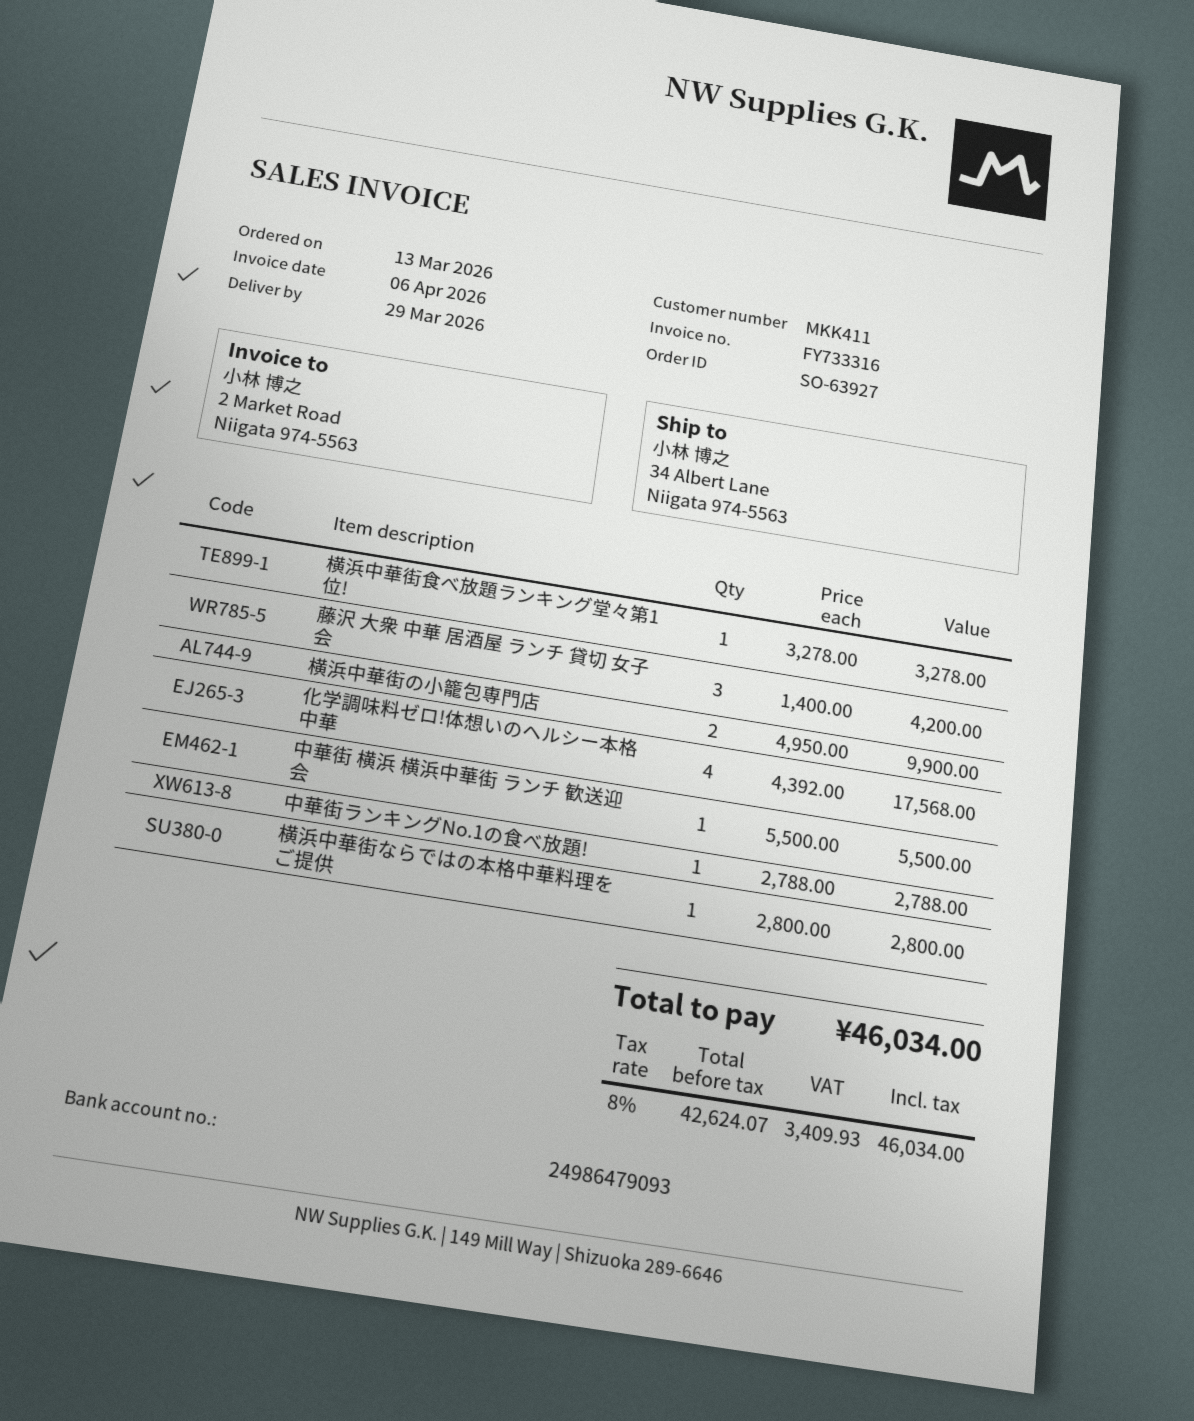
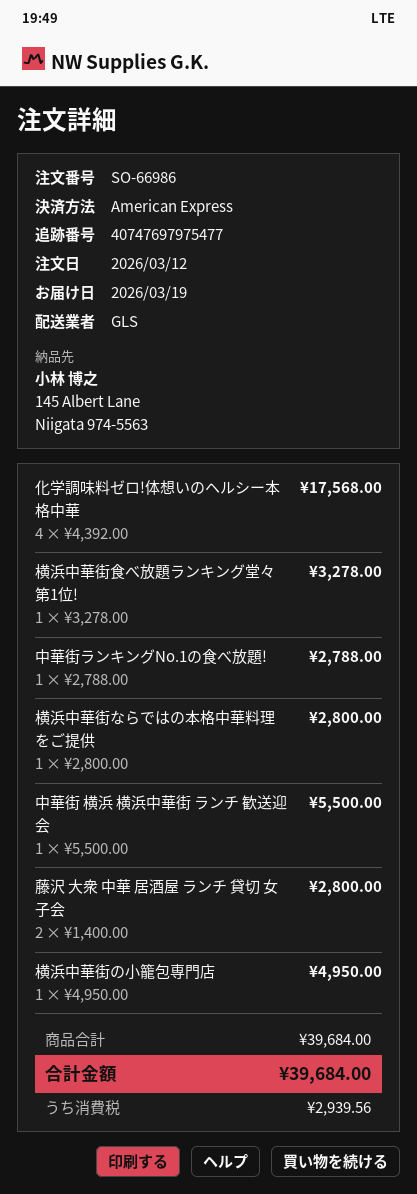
order number: SO-63927 -> SO-66986
order date: 2026-03-13 -> 2026-03-12
delivery date: 2026-03-29 -> 2026-03-19
ship to: 34 Albert Lane, Niigata 974-5563 -> 145 Albert Lane, Niigata 974-5563
藤沢 大衆 中華 居酒屋 ランチ 貸切 女子会: 3 x 1400.00 = 4200.00 -> 2 x 1400.00 = 2800.00
横浜中華街の小籠包専門店: 2 x 4950.00 = 9900.00 -> 1 x 4950.00 = 4950.00
tax: 3409.93 -> 2939.56
total: 46034.00 -> 39684.00

